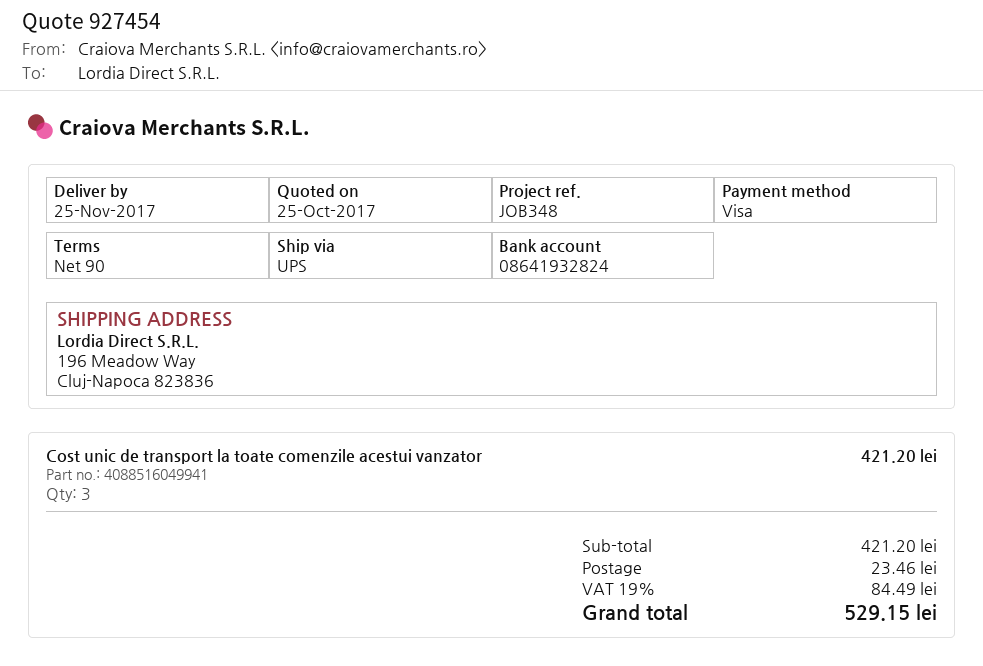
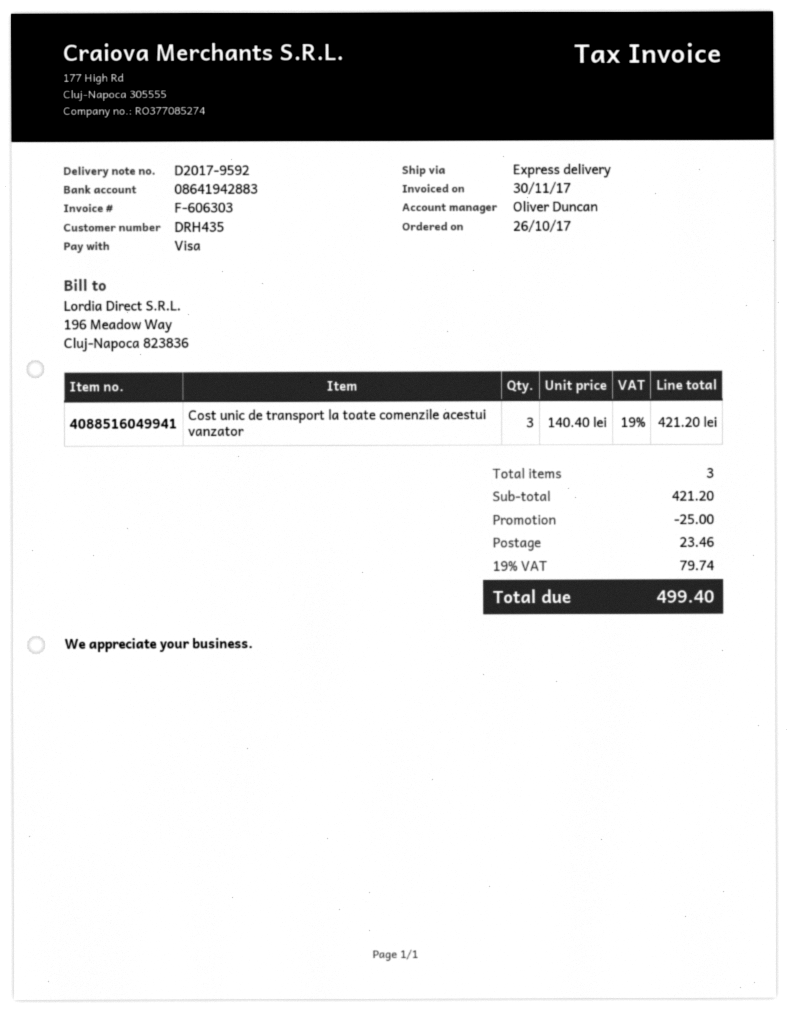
bank account: 08641932824 -> 08641942883
shipping method: UPS -> express
discount: none -> 25.00
tax: 19% = 84.49 -> 19% = 79.74
total: 529.15 -> 499.40

